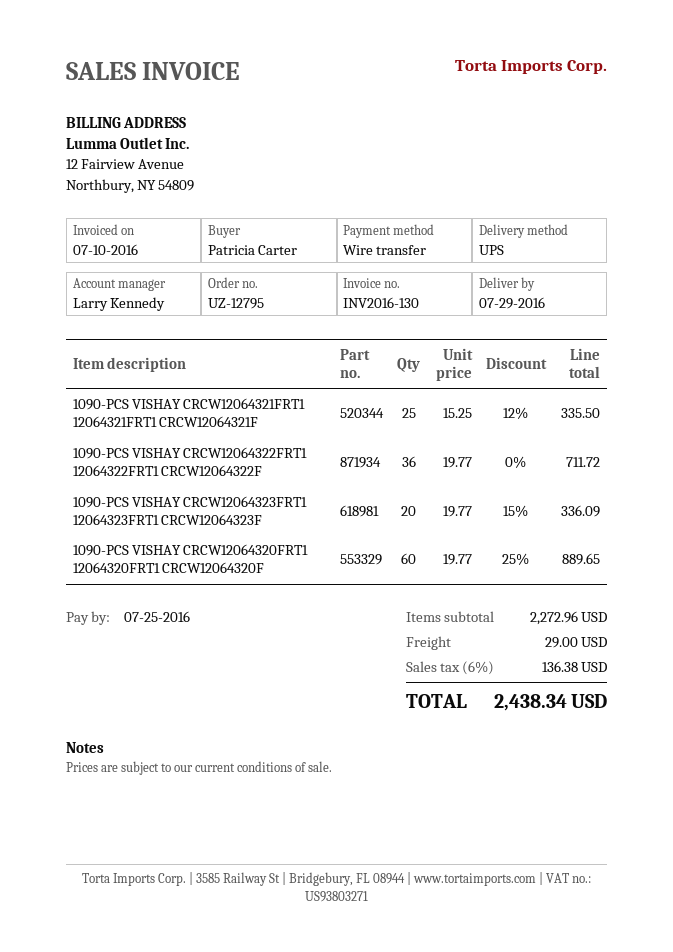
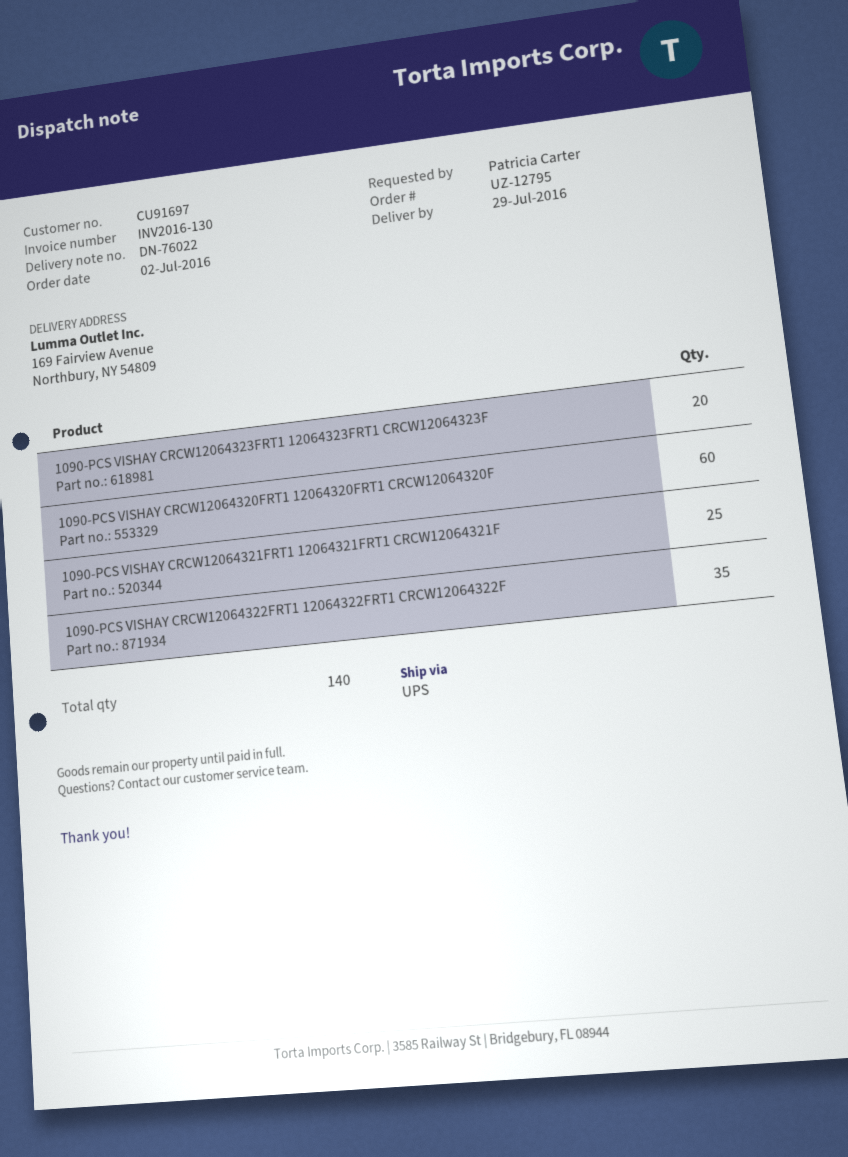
1090-PCS VISHAY CRCW12064322FRT1 12064322FRT1 CRCW12064322F: 36 -> 35

